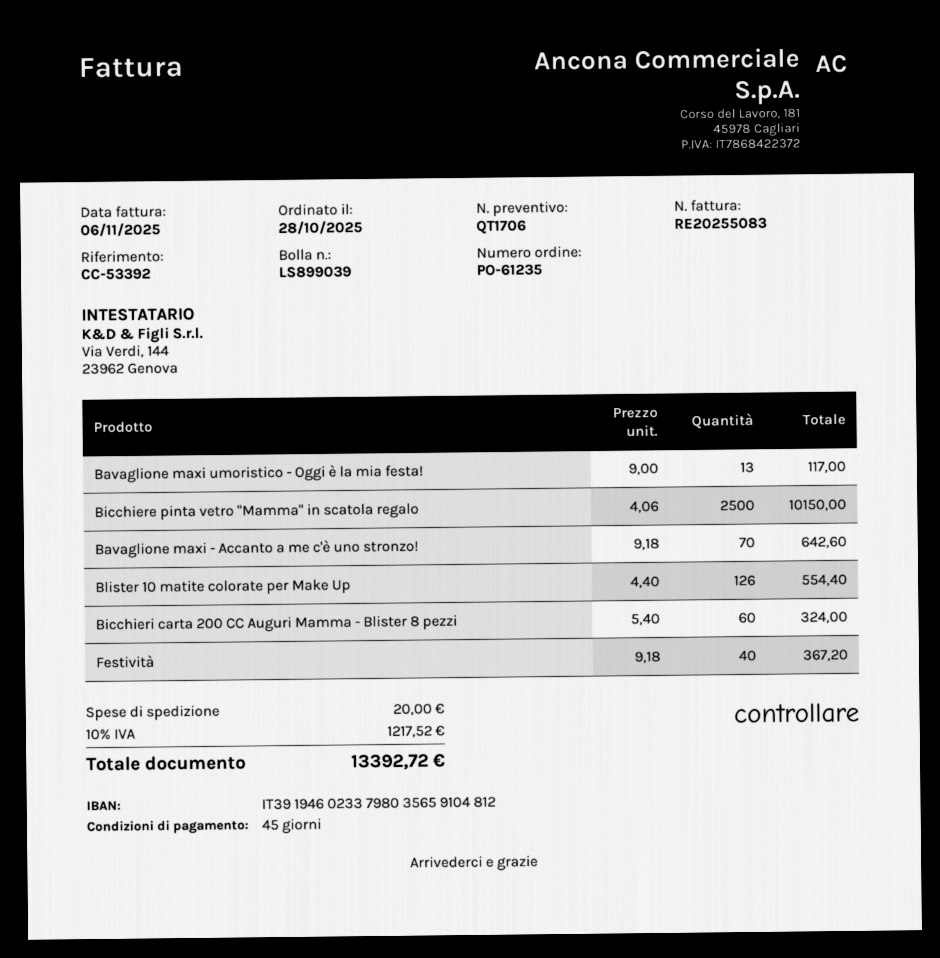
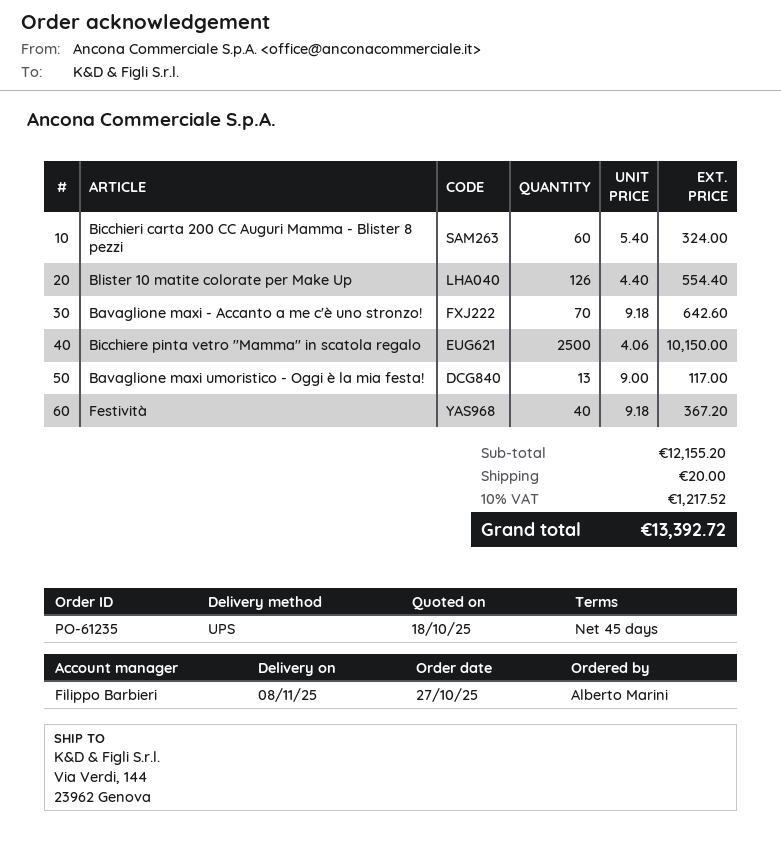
order date: 2025-10-28 -> 2025-10-27

